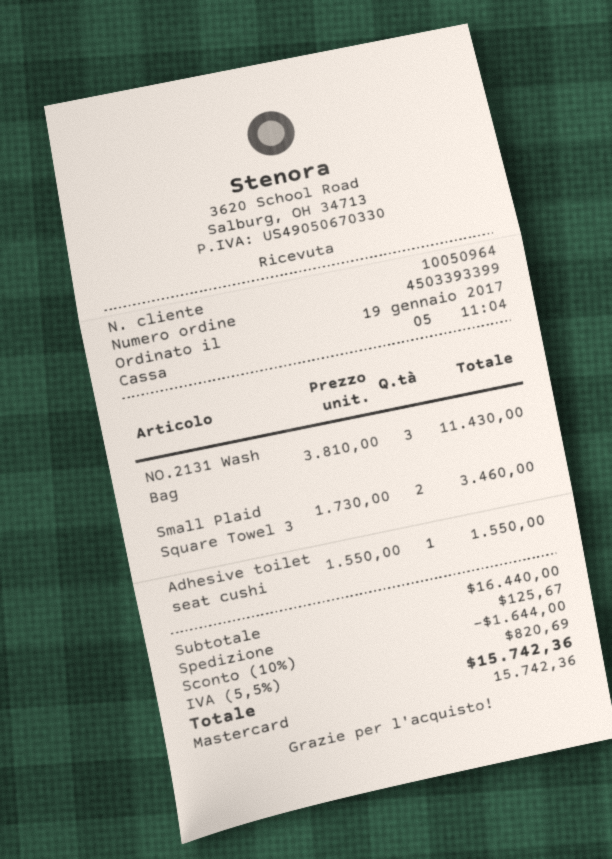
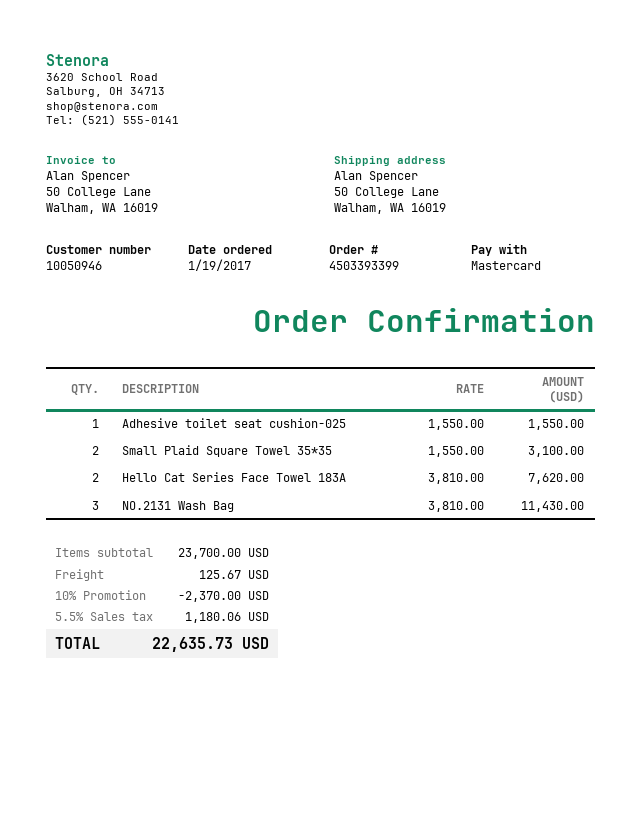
customer number: 10050964 -> 10050946
Small Plaid Square Towel 3: 2 x 1730.00 = 3460.00 -> 2 x 1550.00 = 3100.00
Hello Cat Series Face Towel 183A: none -> 2 x 3810.00 = 7620.00
subtotal: 16440.00 -> 23700.00
discount: 10% = 1644.00 -> 10% = 2370.00
tax: 5.5% = 820.69 -> 5.5% = 1180.06
total: 15742.36 -> 22635.73

